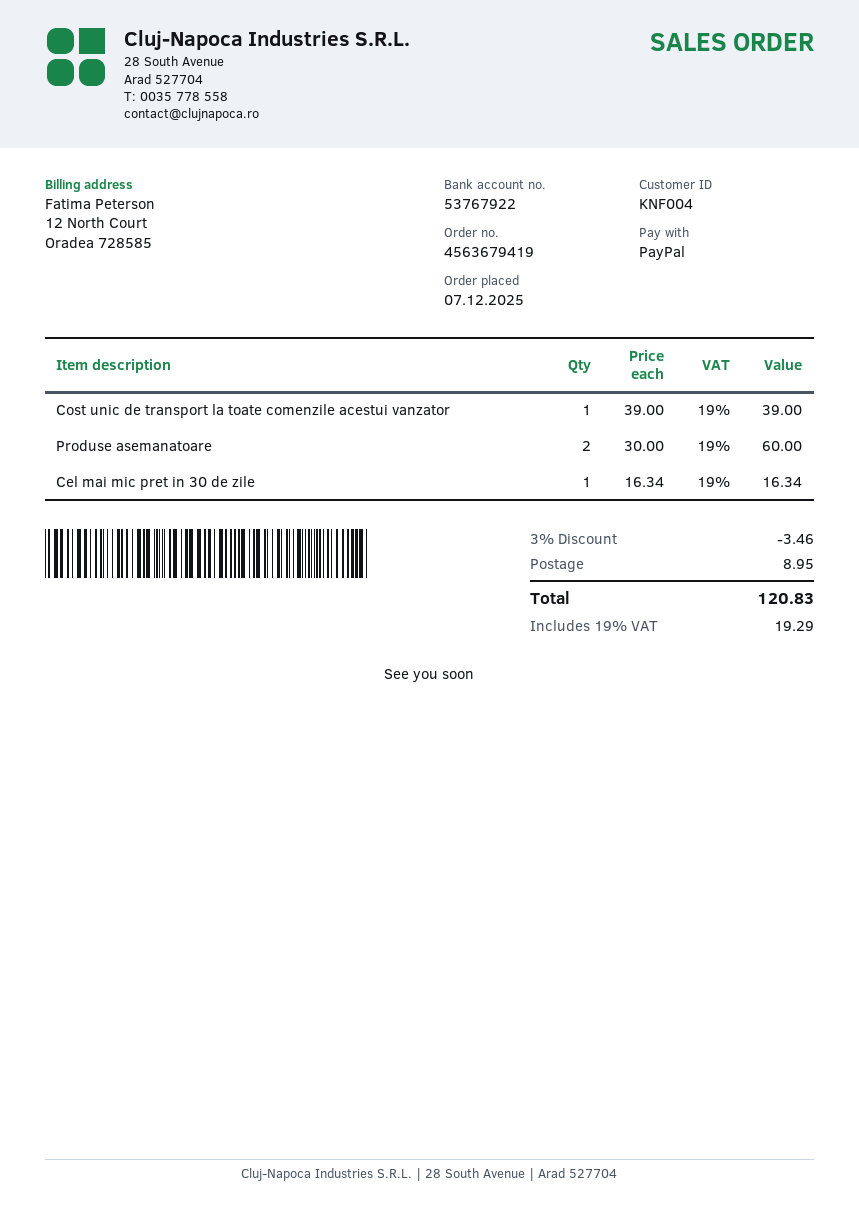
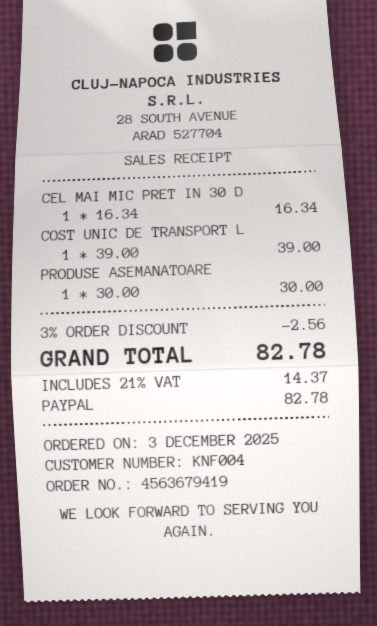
order date: 2025-12-07 -> 2025-12-03
Produse asemanatoare: 2 x 30.00 = 60.00 -> 1 x 30.00 = 30.00
discount: 3% = 3.46 -> 3% = 2.56
shipping: 8.95 -> none
tax: 19% = 19.29 -> 21% = 14.37
total: 120.83 -> 82.78

